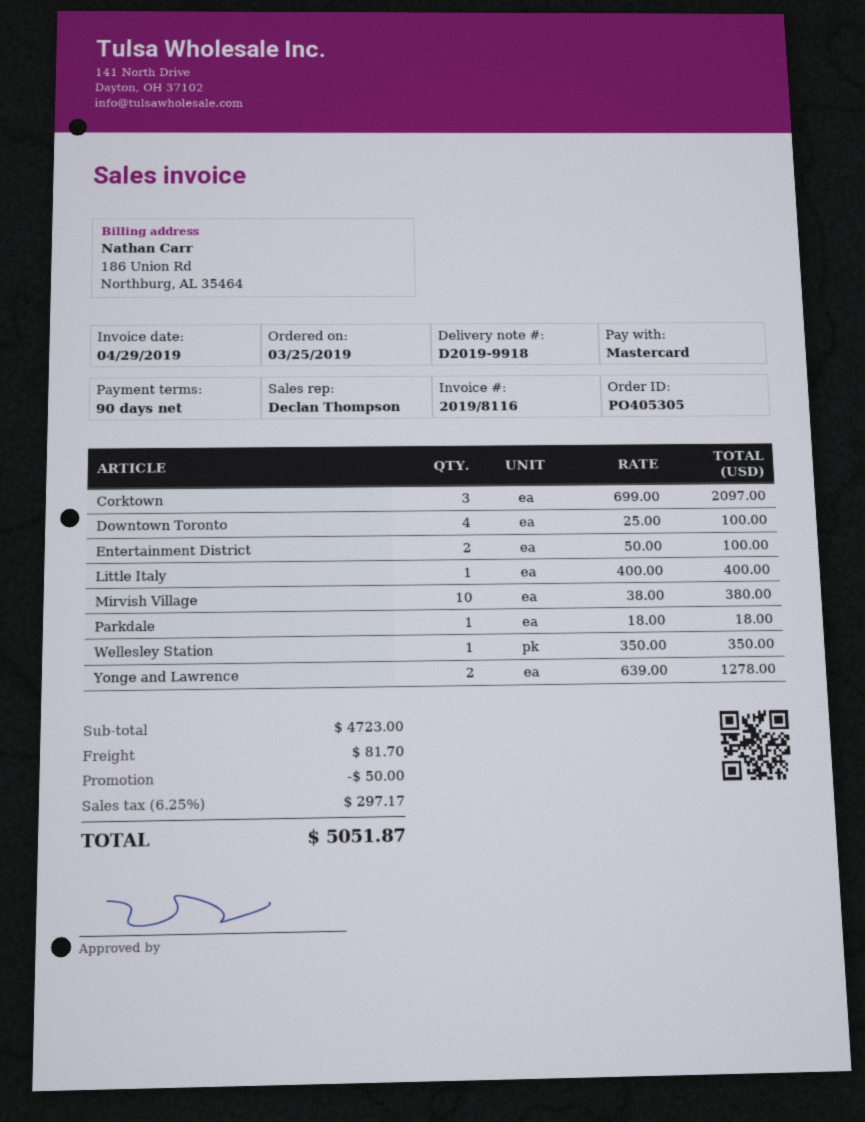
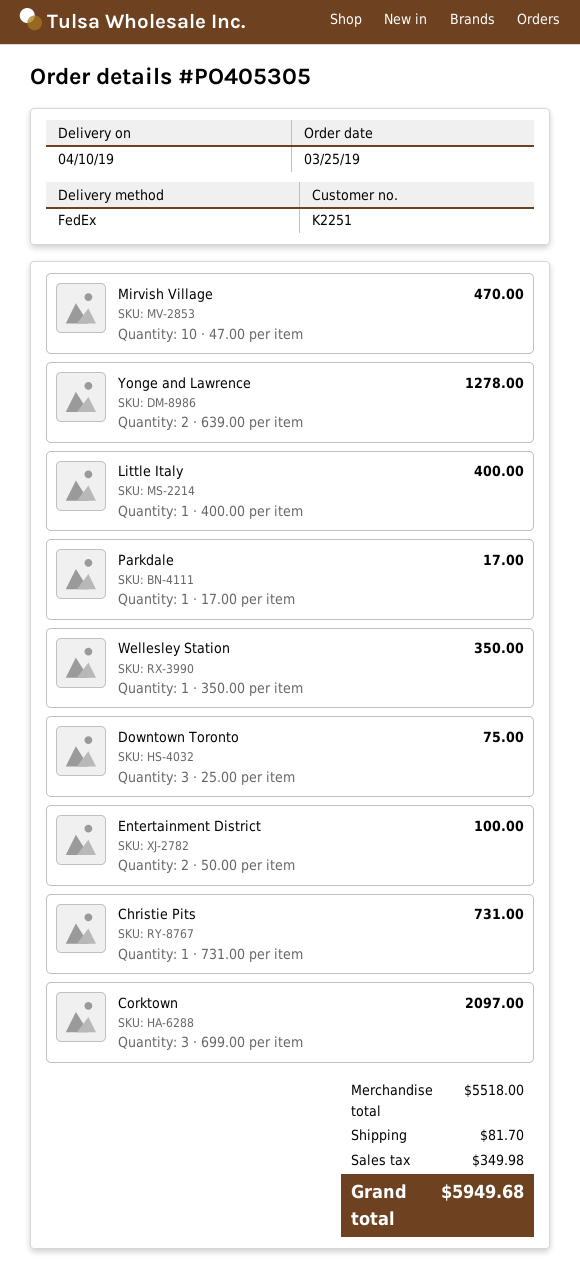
Downtown Toronto: 4 x 25.00 = 100.00 -> 3 x 25.00 = 75.00
Mirvish Village: 10 x 38.00 = 380.00 -> 10 x 47.00 = 470.00
Parkdale: 1 x 18.00 = 18.00 -> 1 x 17.00 = 17.00
Christie Pits: none -> 1 x 731.00 = 731.00
subtotal: 4723.00 -> 5518.00
discount: 50.00 -> none
tax: 297.17 -> 349.98
total: 5051.87 -> 5949.68

